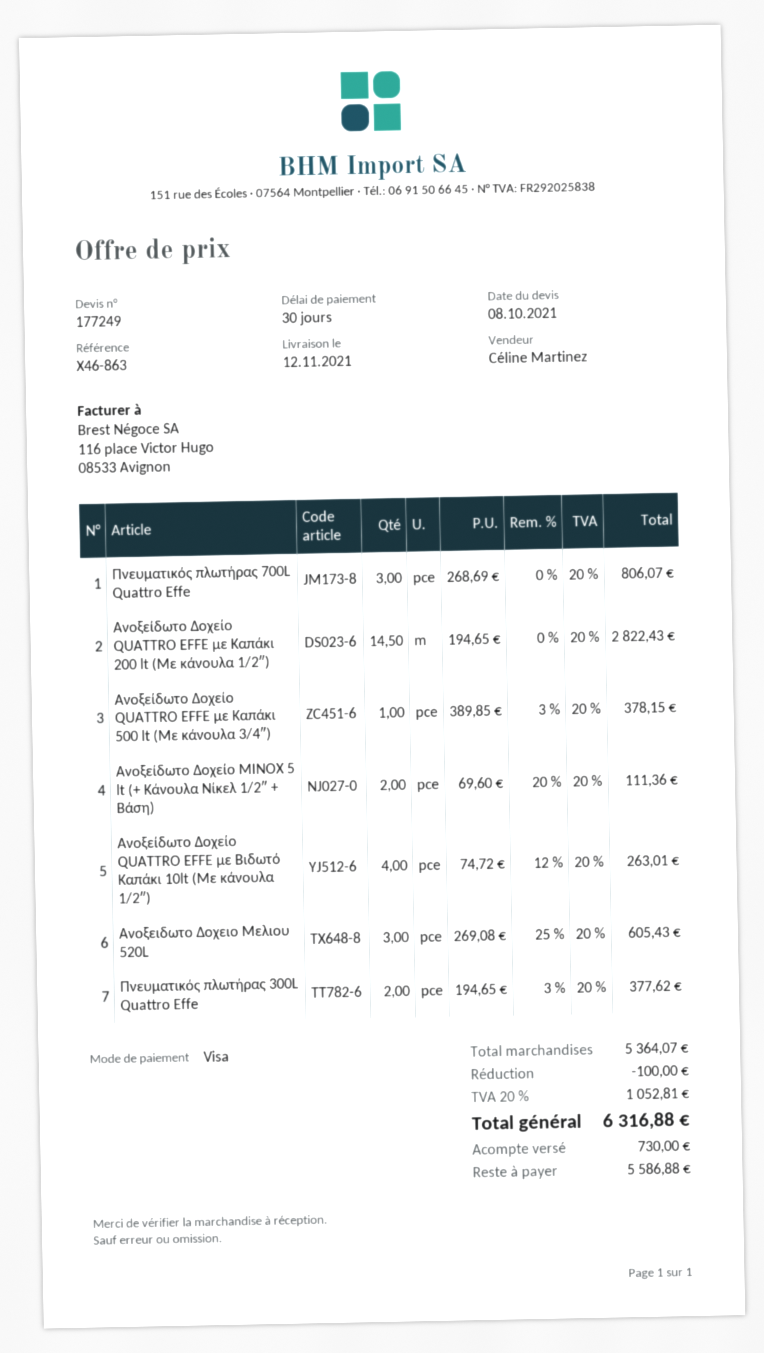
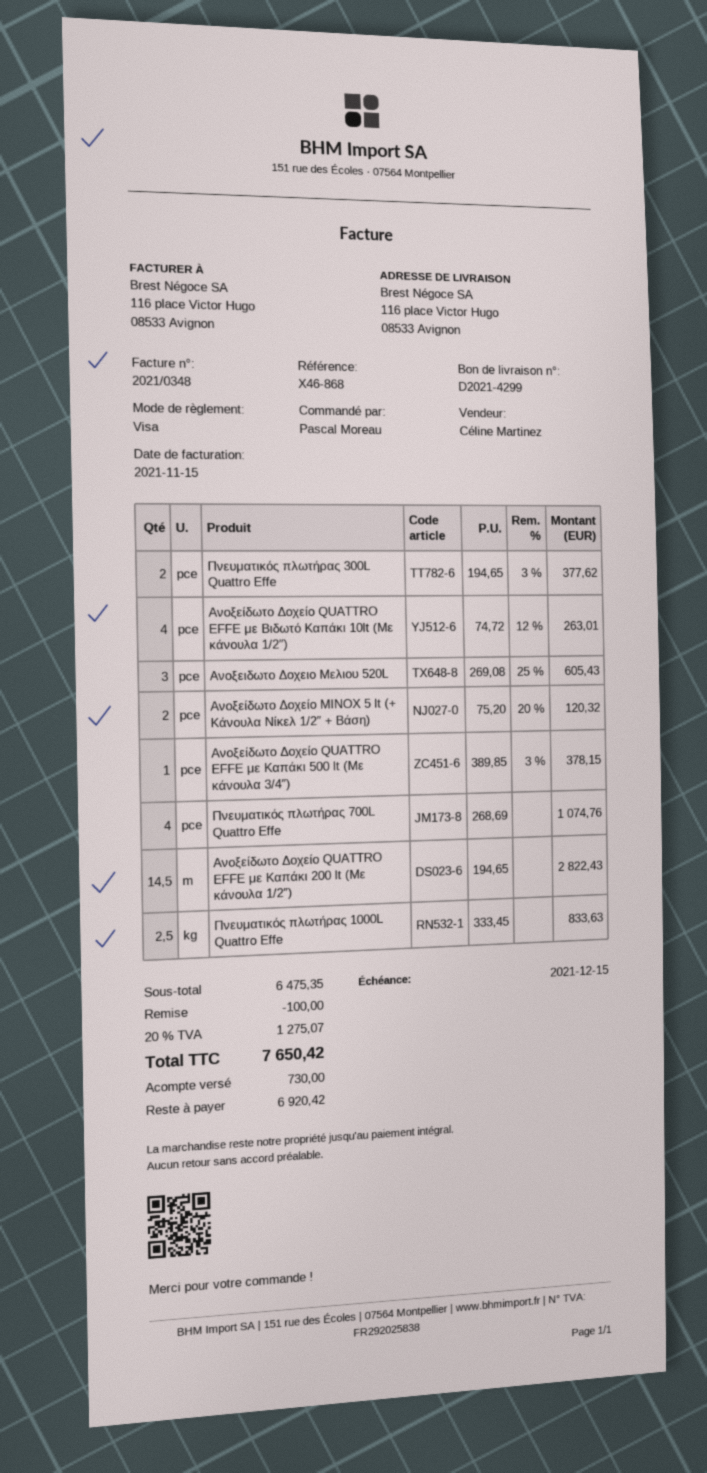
reference: X46-863 -> X46-868
Πνευματικός πλωτήρας 700L Quattro Effe: 3 x 268.69 = 806.07 -> 4 x 268.69 = 1074.76
Ανοξείδωτο Δοχείο MINOX 5 lt (+ Kάνουλα Νίκελ 1/2″ + Βάση): 2 x 69.60 - 20% = 111.36 -> 2 x 75.20 - 20% = 120.32
Πνευματικός πλωτήρας 1000L Quattro Effe: none -> 2.5 x 333.45 = 833.63
subtotal: 5364.07 -> 6475.35
tax: 20% = 1052.81 -> 20% = 1275.07
total: 6316.88 -> 7650.42
balance: 5586.88 -> 6920.42

